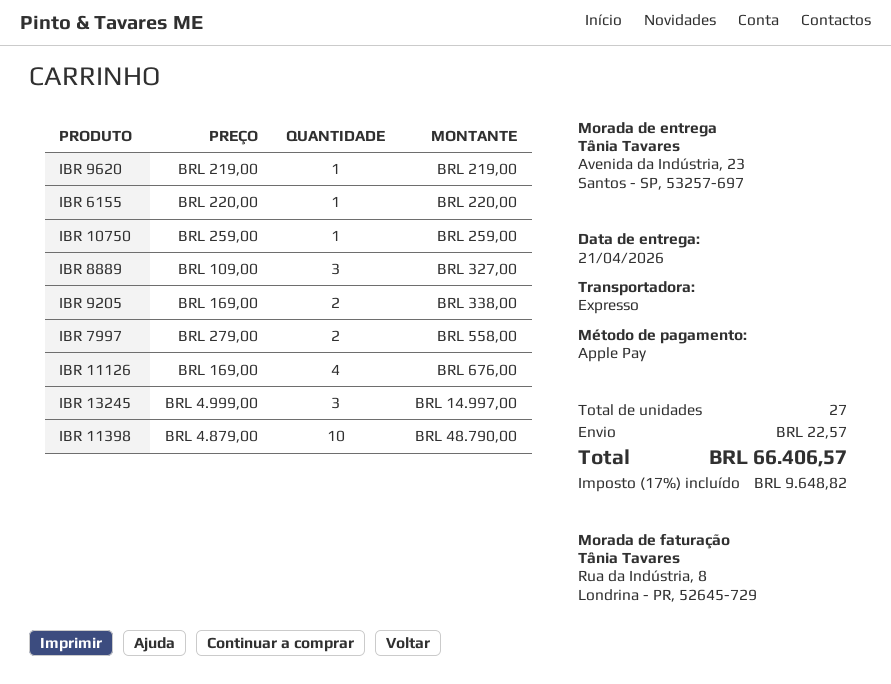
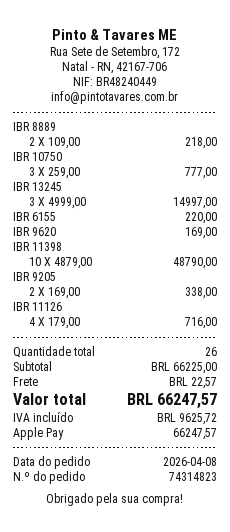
IBR 9620: 1 x 219.00 = 219.00 -> 1 x 169.00 = 169.00
IBR 10750: 1 x 259.00 = 259.00 -> 3 x 259.00 = 777.00
IBR 8889: 3 x 109.00 = 327.00 -> 2 x 109.00 = 218.00
IBR 7997: 2 x 279.00 = 558.00 -> none
IBR 11126: 4 x 169.00 = 676.00 -> 4 x 179.00 = 716.00
total quantity: 27 -> 26
tax: 9648.82 -> 9625.72
total: 66406.57 -> 66247.57

